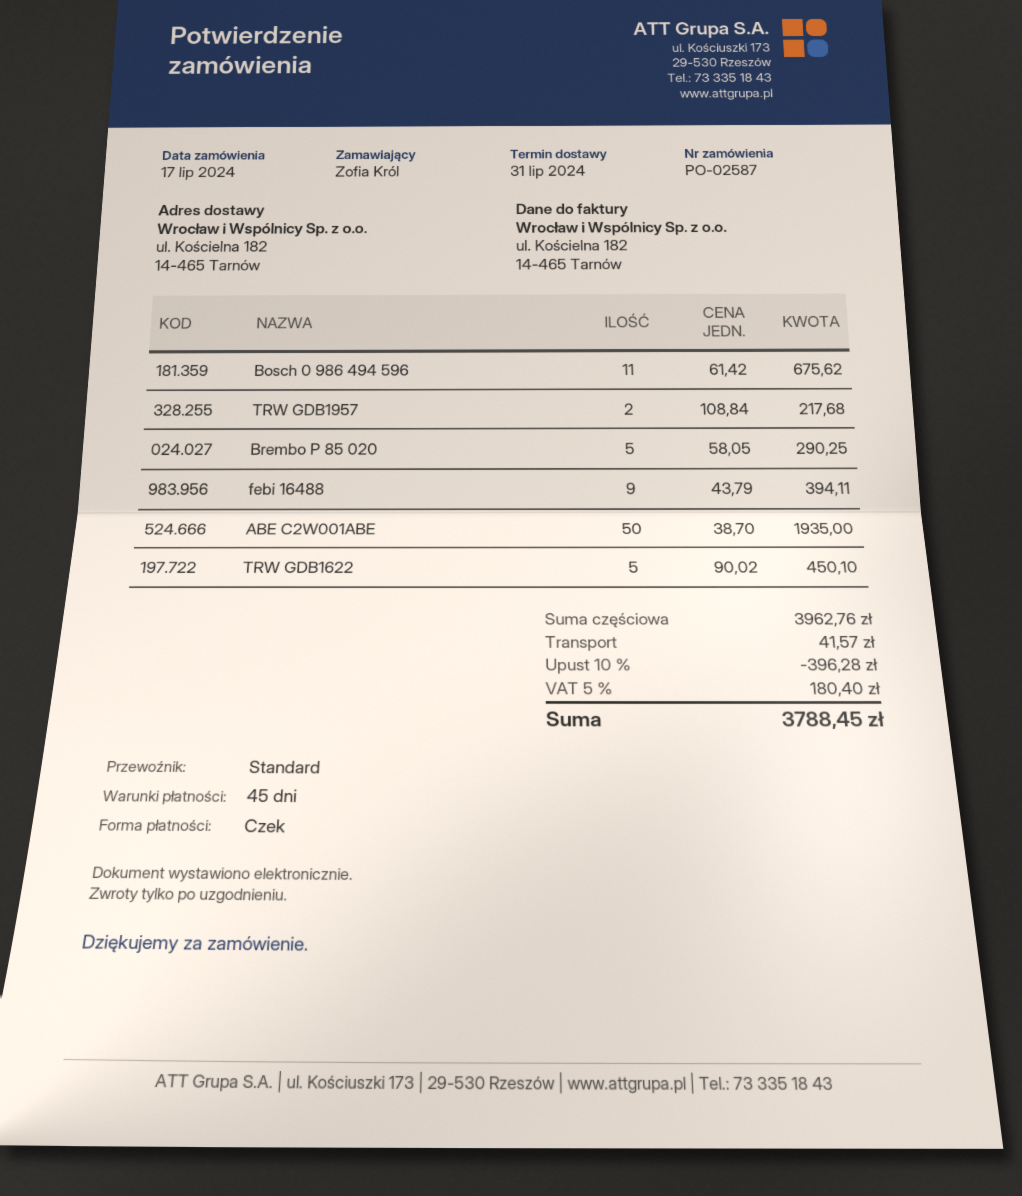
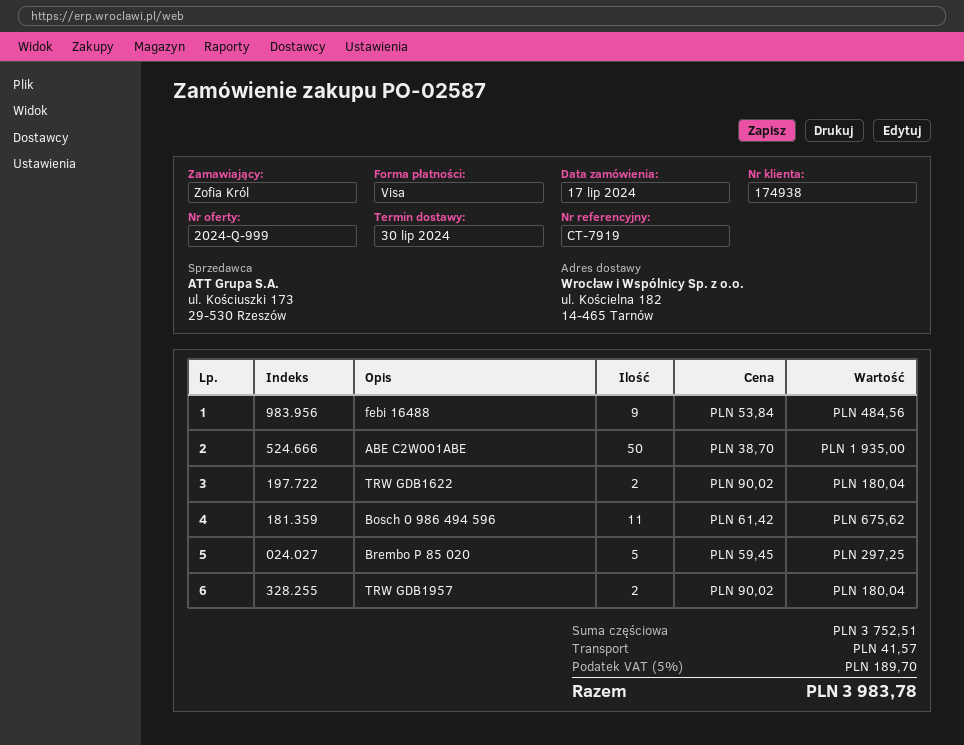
delivery date: 2024-07-31 -> 2024-07-30
payment method: cheque -> Visa
TRW GDB1957: 2 x 108.84 = 217.68 -> 2 x 90.02 = 180.04
Brembo P 85 020: 5 x 58.05 = 290.25 -> 5 x 59.45 = 297.25
febi 16488: 9 x 43.79 = 394.11 -> 9 x 53.84 = 484.56
TRW GDB1622: 5 x 90.02 = 450.10 -> 2 x 90.02 = 180.04
subtotal: 3962.76 -> 3752.51
discount: 10% = 396.28 -> none
tax: 5% = 180.40 -> 5% = 189.70
total: 3788.45 -> 3983.78

